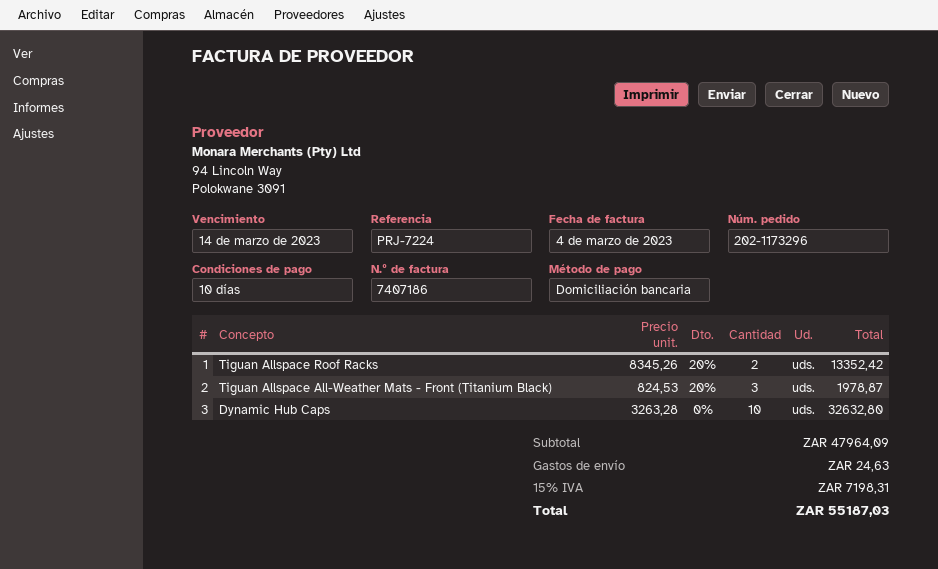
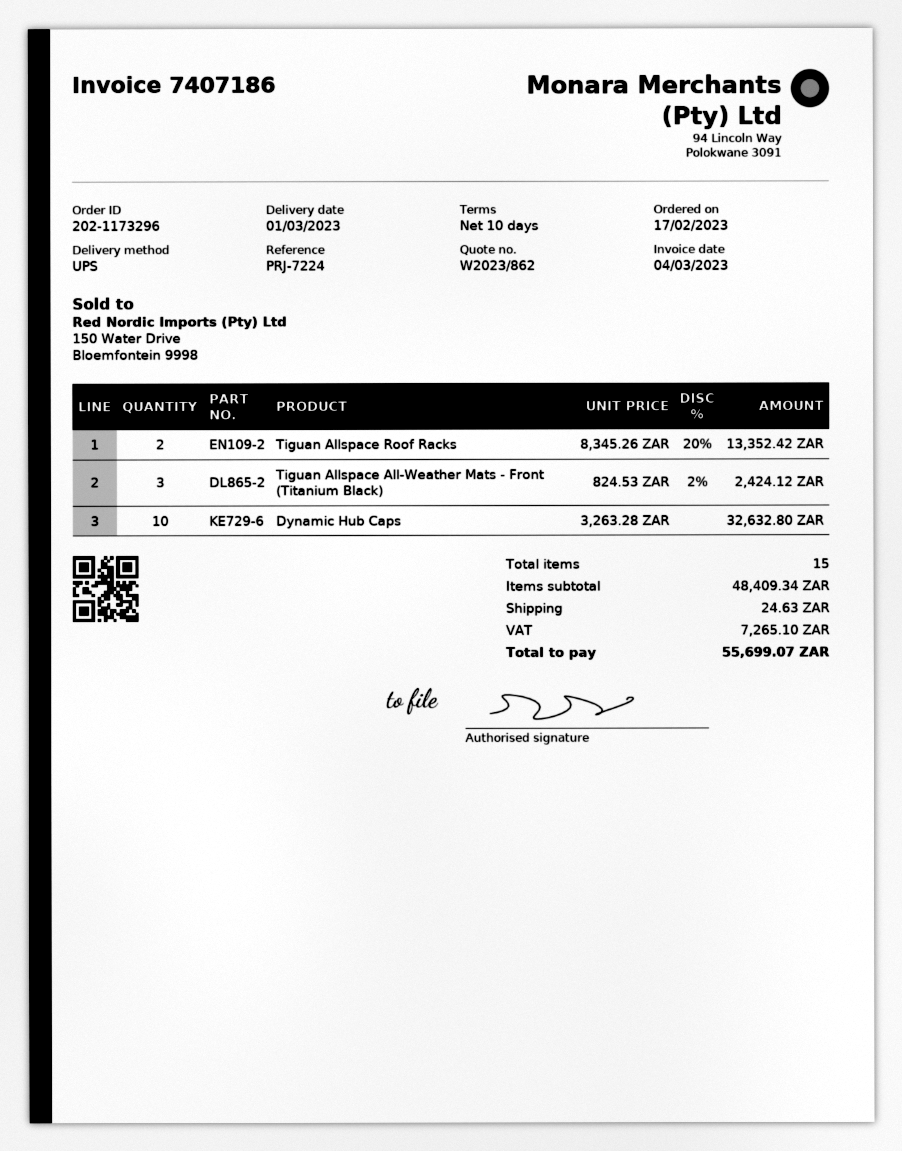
Tiguan Allspace All-Weather Mats - Front (Titanium Black): 3 x 824.53 - 20% = 1978.87 -> 3 x 824.53 - 2% = 2424.12
subtotal: 47964.09 -> 48409.34
tax: 7198.31 -> 7265.10
total: 55187.03 -> 55699.07

